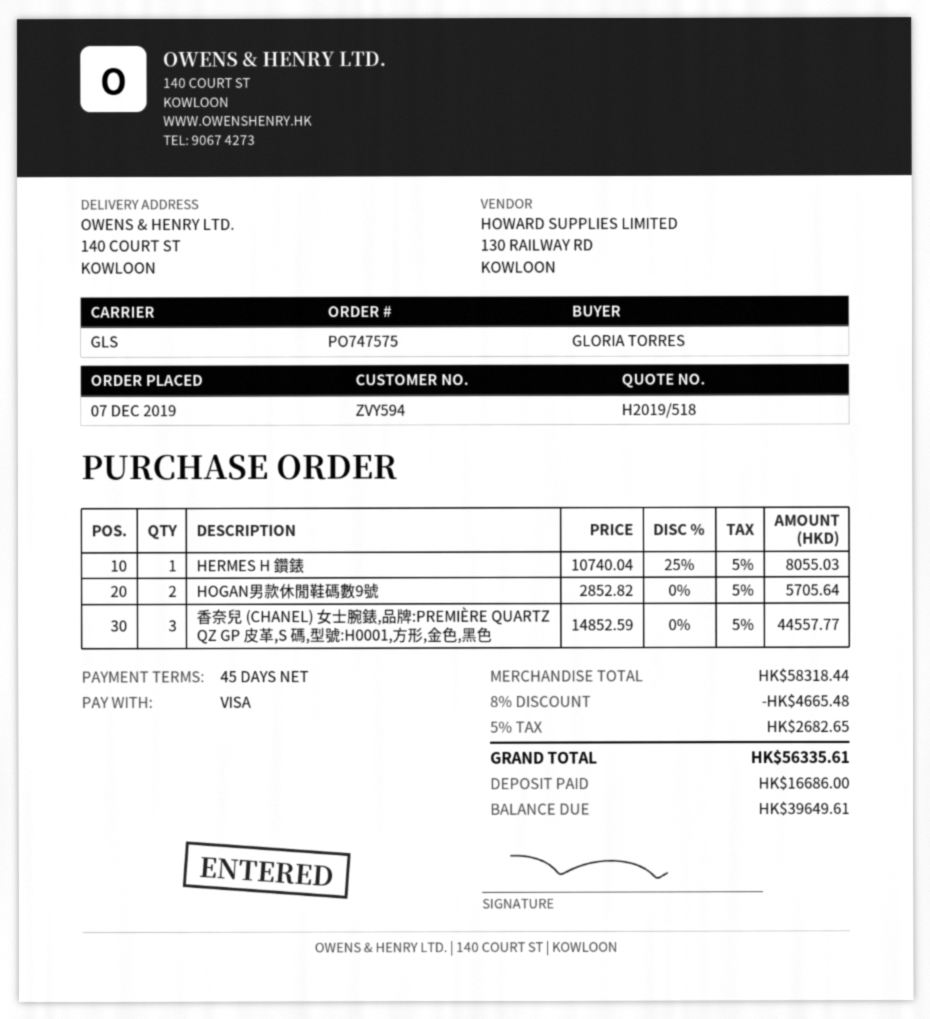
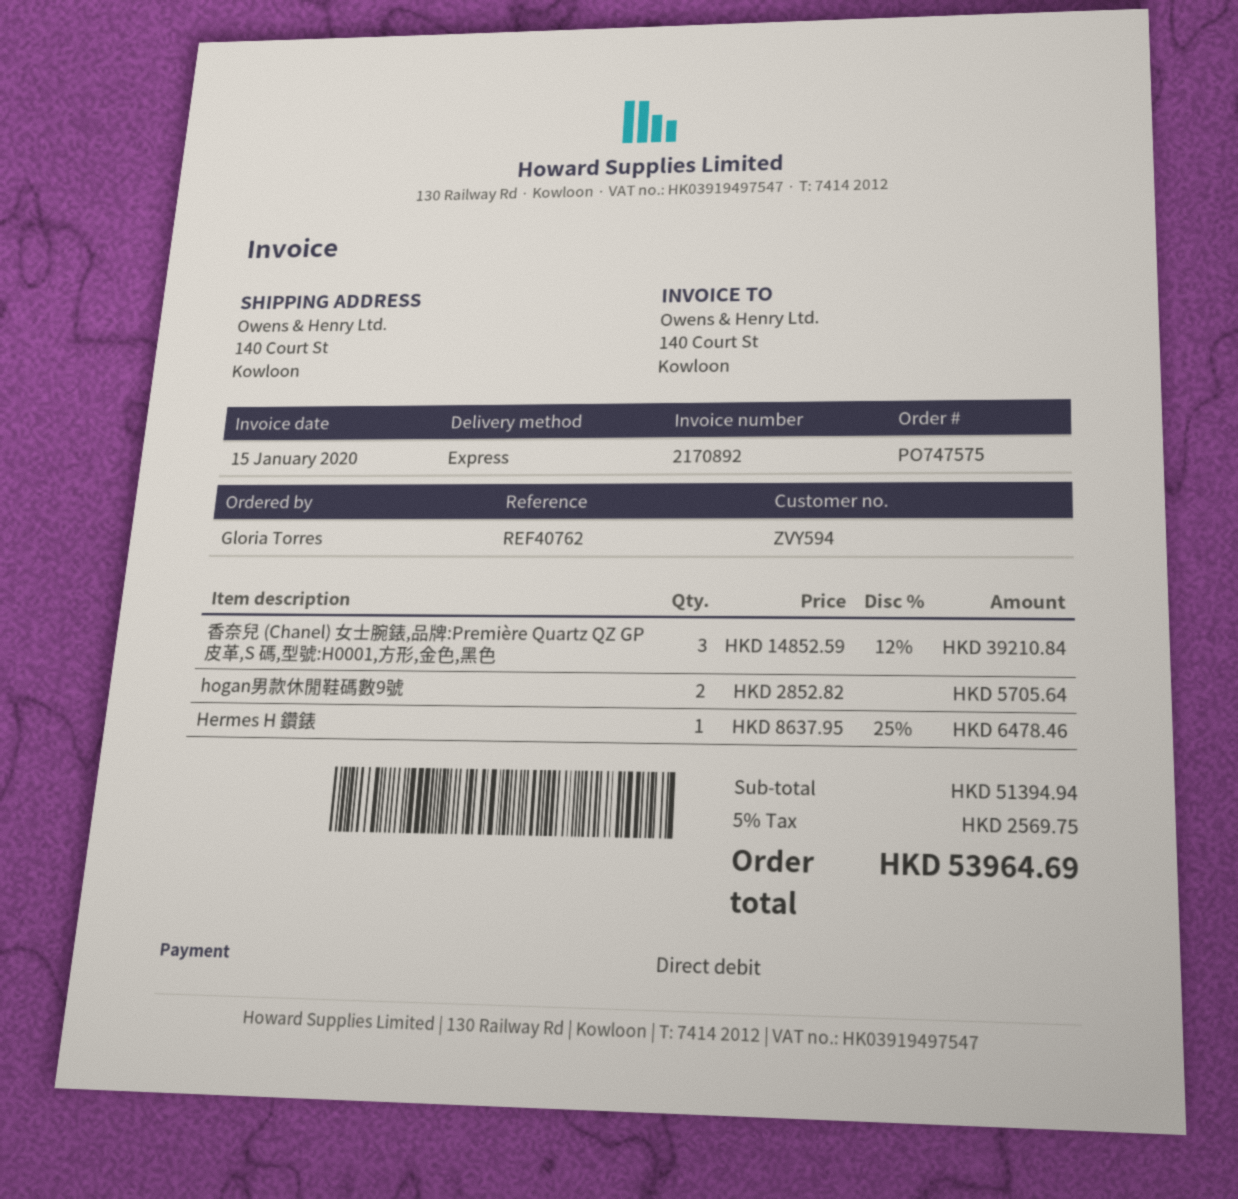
payment method: Visa -> direct debit
shipping method: GLS -> express
HERMES H 鑽錶: 1 x 10740.04 - 25% = 8055.03 -> 1 x 8637.95 - 25% = 6478.46
香奈兒 (CHANEL) 女士腕錶,品牌:PREMIÈRE QUARTZ QZ GP 皮革,S 碼,型號:H0001,方形,金色,黑色: 3 x 14852.59 = 44557.77 -> 3 x 14852.59 - 12% = 39210.84
subtotal: 58318.44 -> 51394.94
discount: 8% = 4665.48 -> none
tax: 5% = 2682.65 -> 5% = 2569.75
total: 56335.61 -> 53964.69

